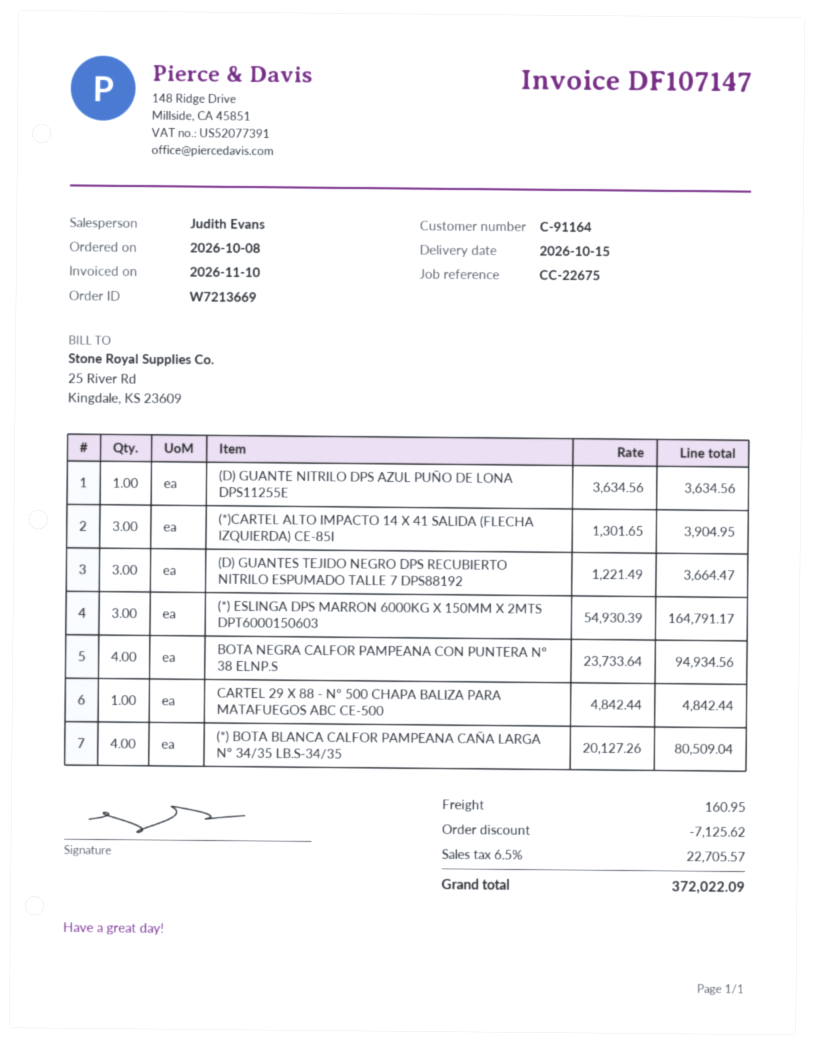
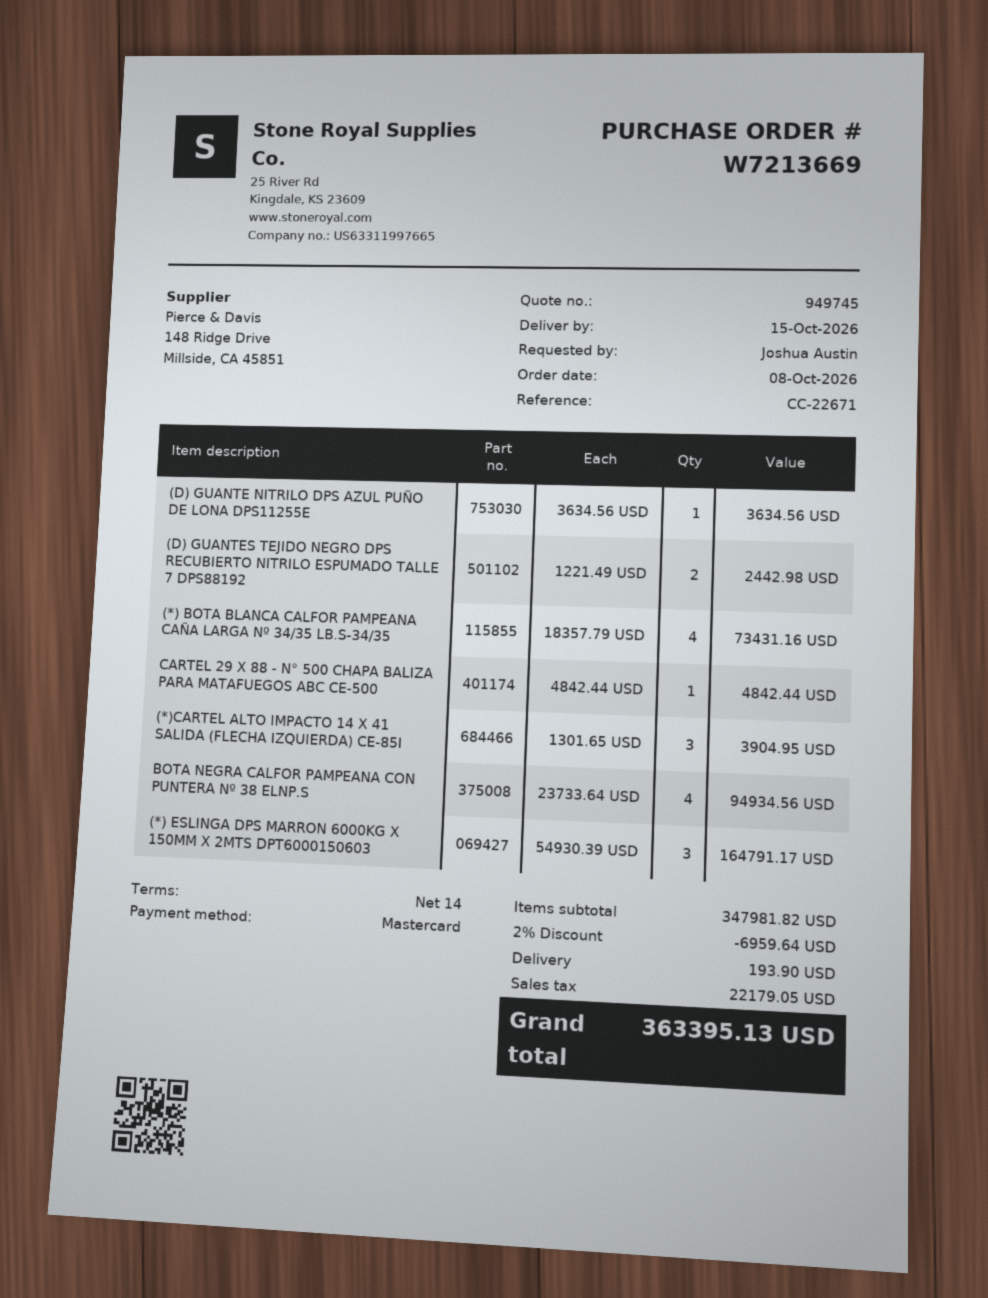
reference: CC-22675 -> CC-22671
(D) GUANTES TEJIDO NEGRO DPS RECUBIERTO NITRILO ESPUMADO TALLE 7 DPS88192: 3 x 1221.49 = 3664.47 -> 2 x 1221.49 = 2442.98
(*) BOTA BLANCA CALFOR PAMPEANA CAÑA LARGA Nº 34/35 LB.S-34/35: 4 x 20127.26 = 80509.04 -> 4 x 18357.79 = 73431.16
discount: 7125.62 -> 6959.64
shipping: 160.95 -> 193.90
tax: 22705.57 -> 22179.05
total: 372022.09 -> 363395.13

